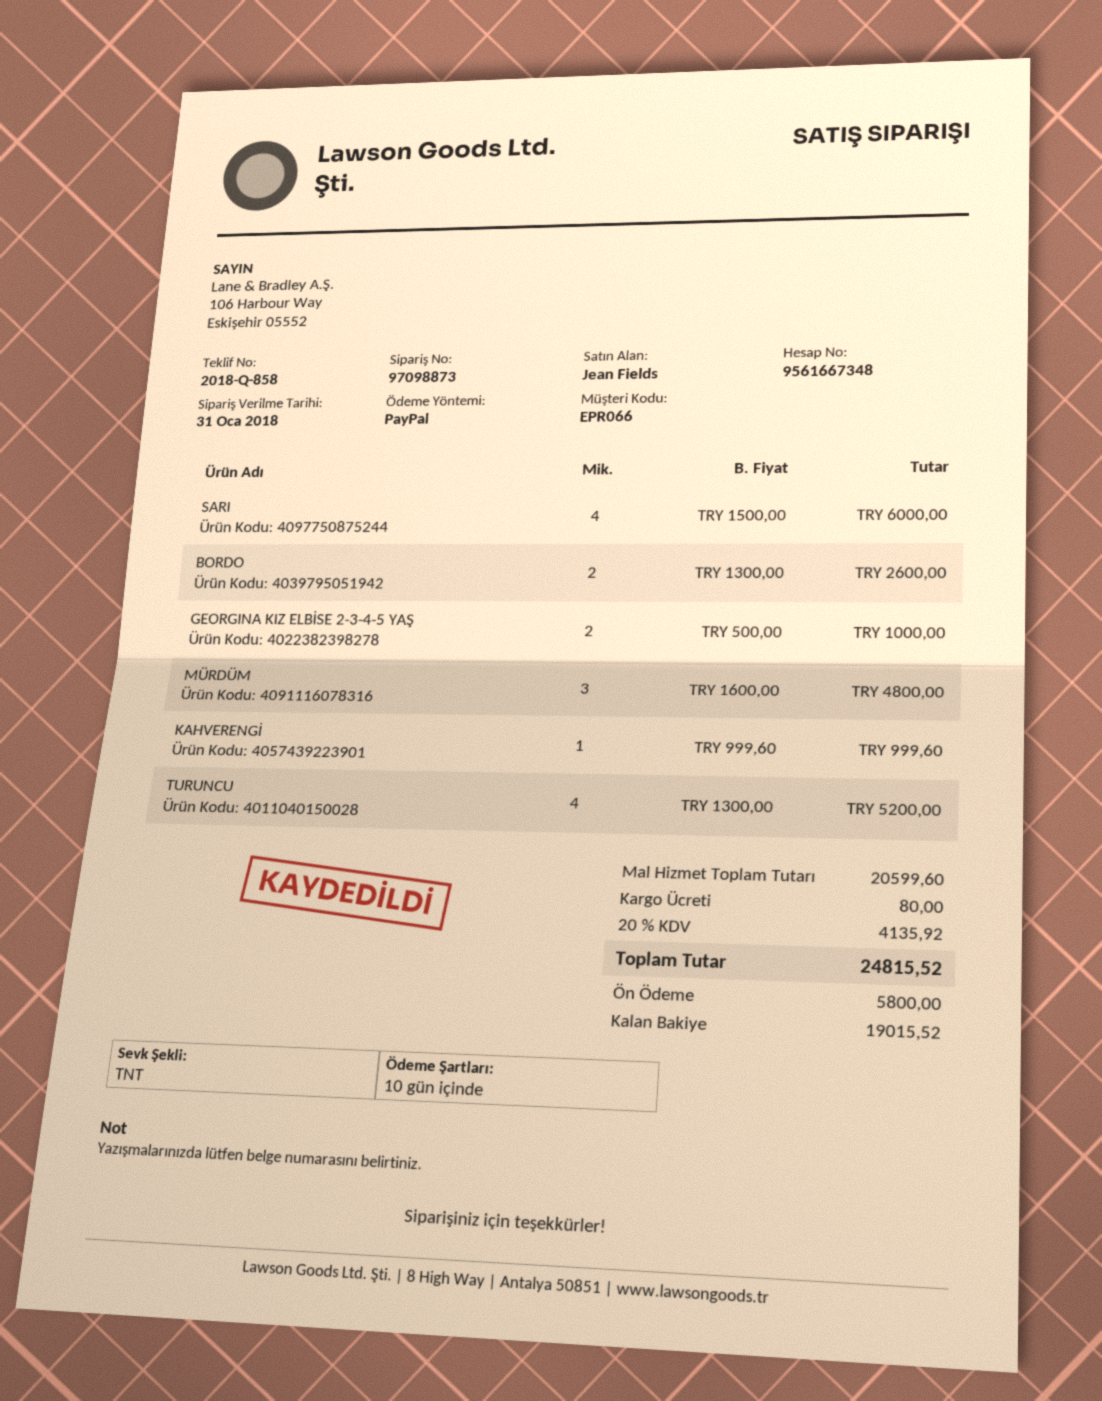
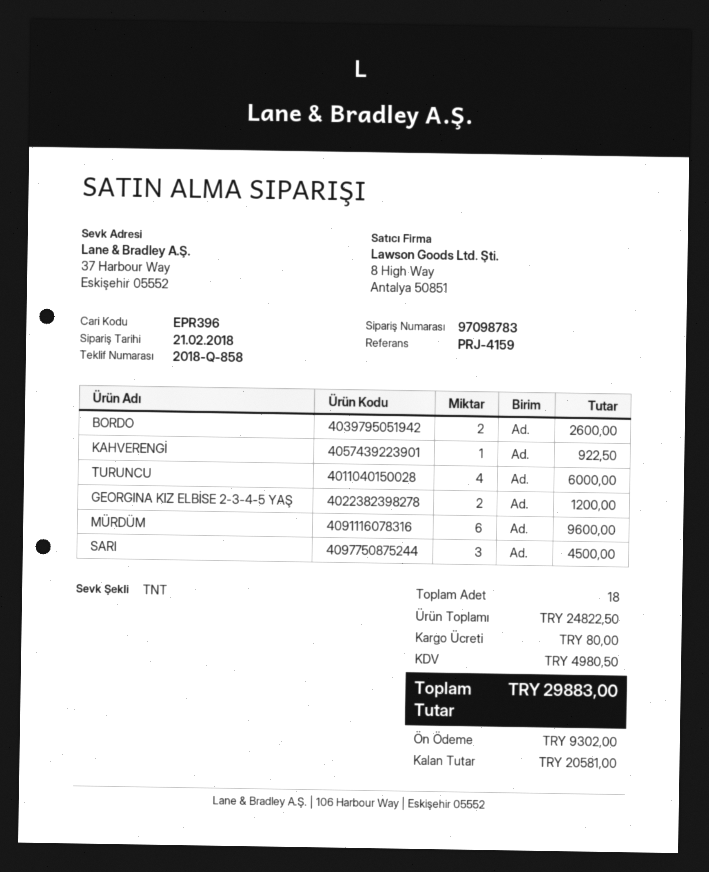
order number: 97098873 -> 97098783
order date: 2018-01-31 -> 2018-02-21
customer number: EPR066 -> EPR396
SARI: 4 for 6000.00 -> 3 for 4500.00
GEORGINA KIZ ELBİSE 2-3-4-5 YAŞ: 2 for 1000.00 -> 2 for 1200.00
MÜRDÜM: 3 for 4800.00 -> 6 for 9600.00
KAHVERENGİ: 1 for 999.60 -> 1 for 922.50
TURUNCU: 4 for 5200.00 -> 4 for 6000.00
subtotal: 20599.60 -> 24822.50
tax: 4135.92 -> 4980.50
total: 24815.52 -> 29883.00
deposit: 5800.00 -> 9302.00
balance: 19015.52 -> 20581.00

